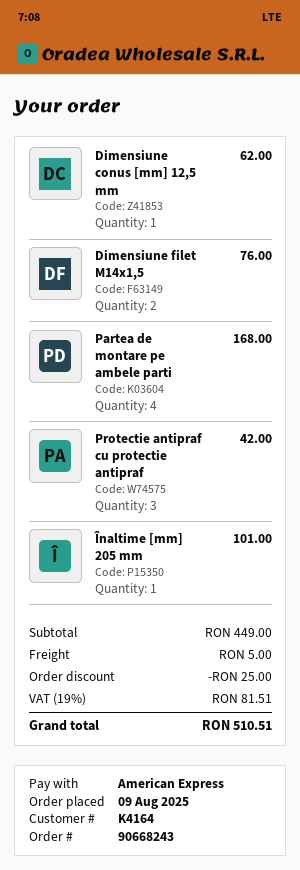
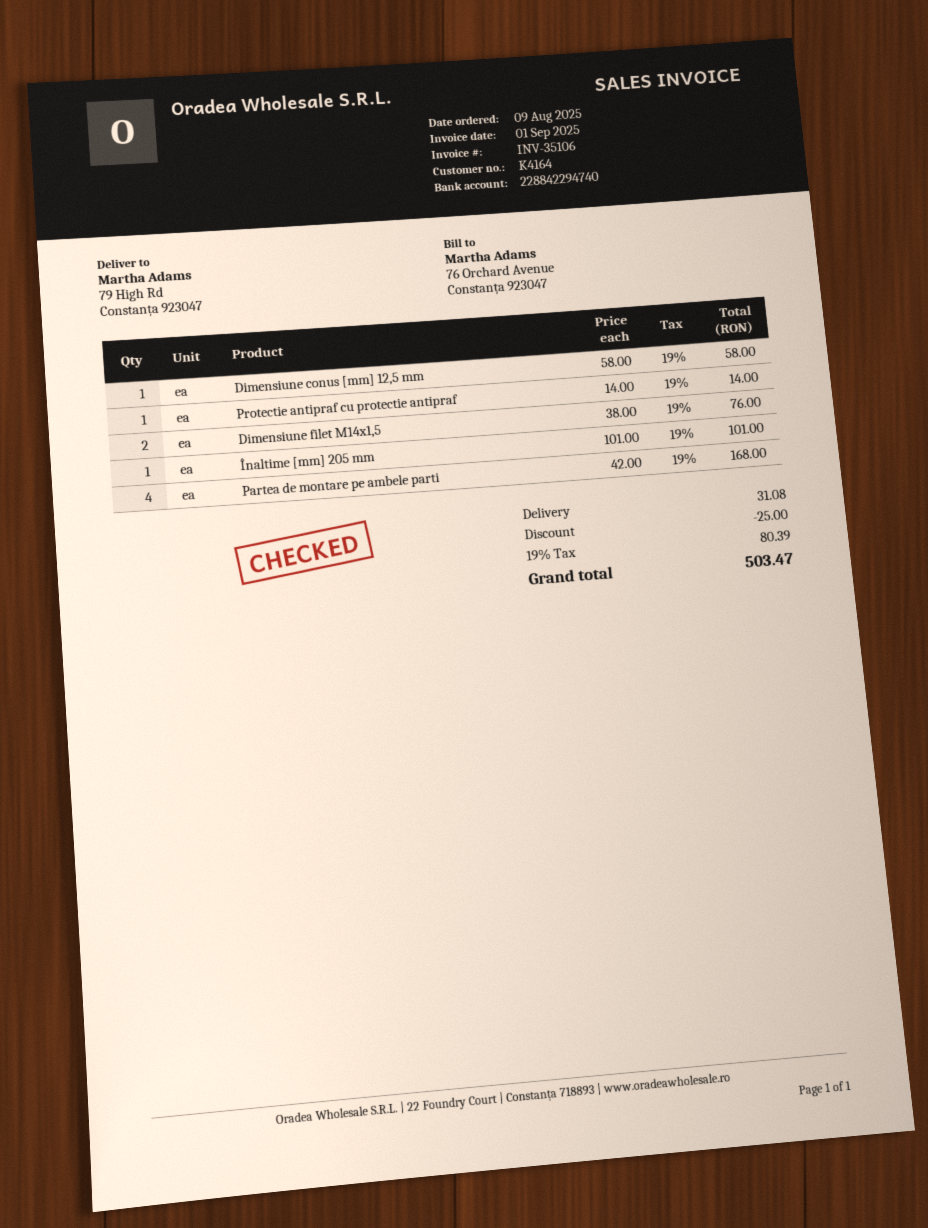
Dimensiune conus [mm] 12,5 mm: 1 for 62.00 -> 1 for 58.00
Protectie antipraf cu protectie antipraf: 3 for 42.00 -> 1 for 14.00
shipping: 5.00 -> 31.08
tax: 19% = 81.51 -> 19% = 80.39
total: 510.51 -> 503.47

